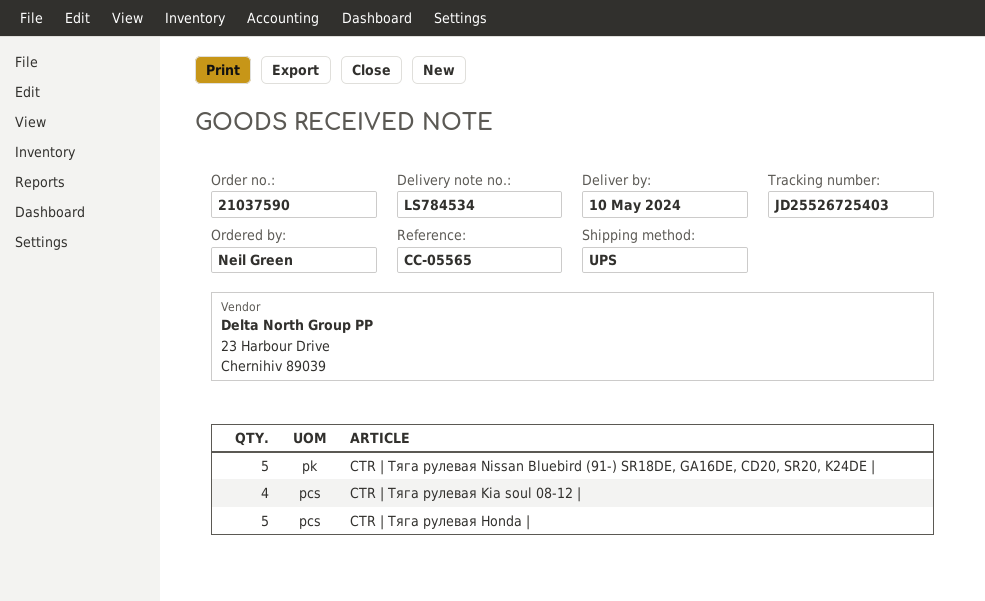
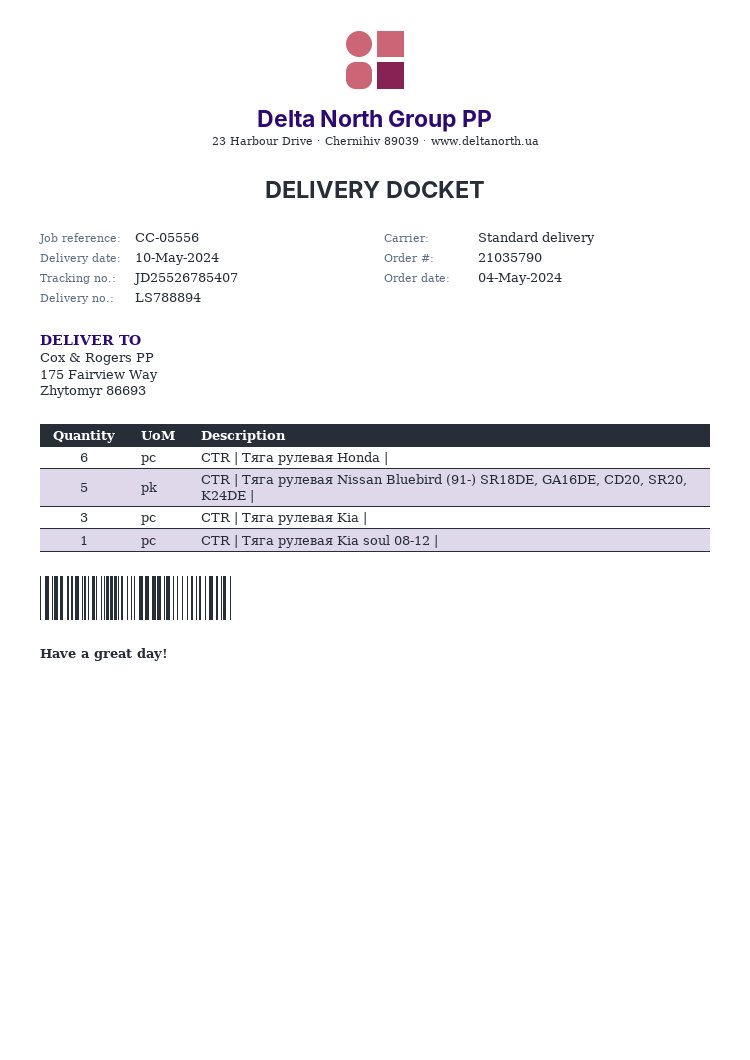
order number: 21037590 -> 21035790
delivery note number: LS784534 -> LS788894
reference: CC-05565 -> CC-05556
shipping method: UPS -> standard
tracking number: JD25526725403 -> JD25526785407
CTR | Тяга рулевая Kia soul 08-12 |: 4 -> 1
CTR | Тяга рулевая Honda |: 5 -> 6
CTR | Тяга рулевая Kia |: none -> 3

